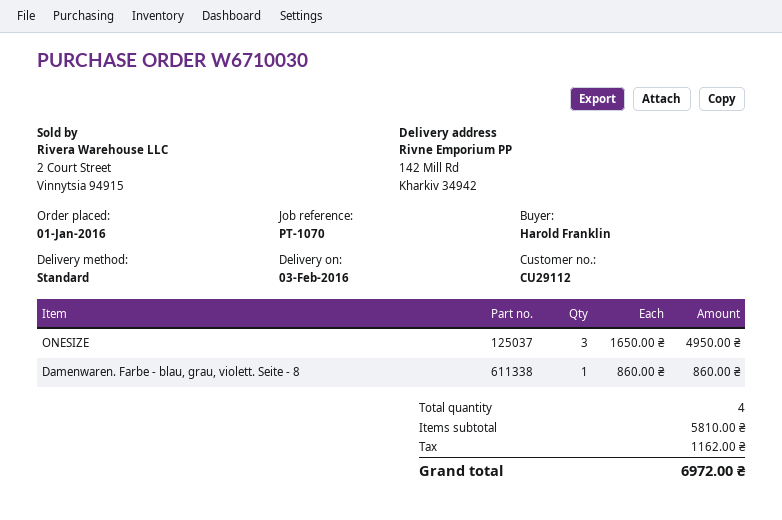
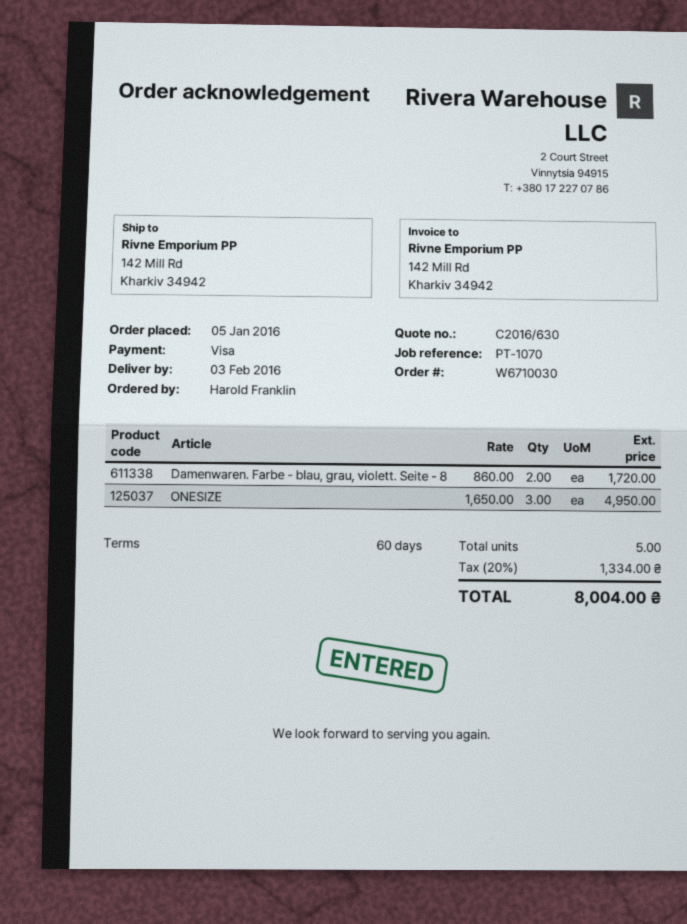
order date: 2016-01-01 -> 2016-01-05
Damenwaren. Farbe - blau, grau, violett. Seite - 8: 1 x 860.00 = 860.00 -> 2 x 860.00 = 1720.00
total quantity: 4 -> 5
tax: 1162.00 -> 1334.00
total: 6972.00 -> 8004.00

